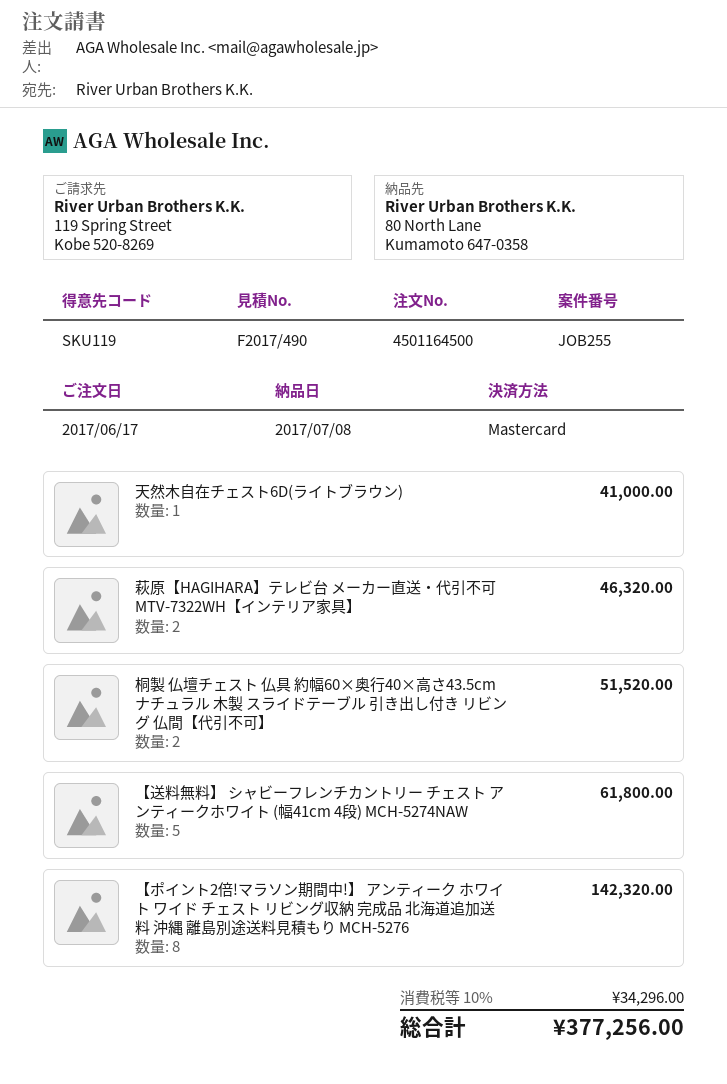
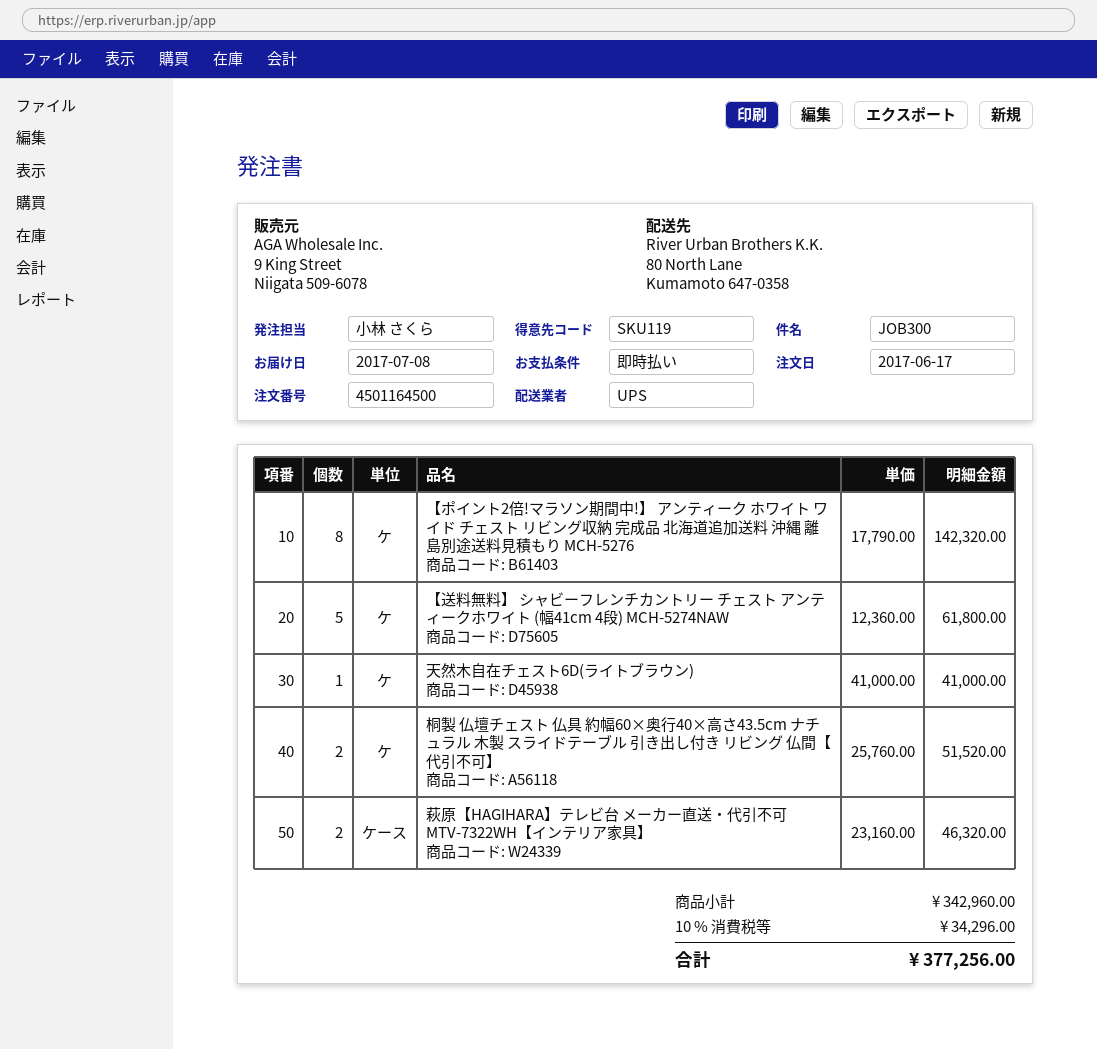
reference: JOB255 -> JOB300

